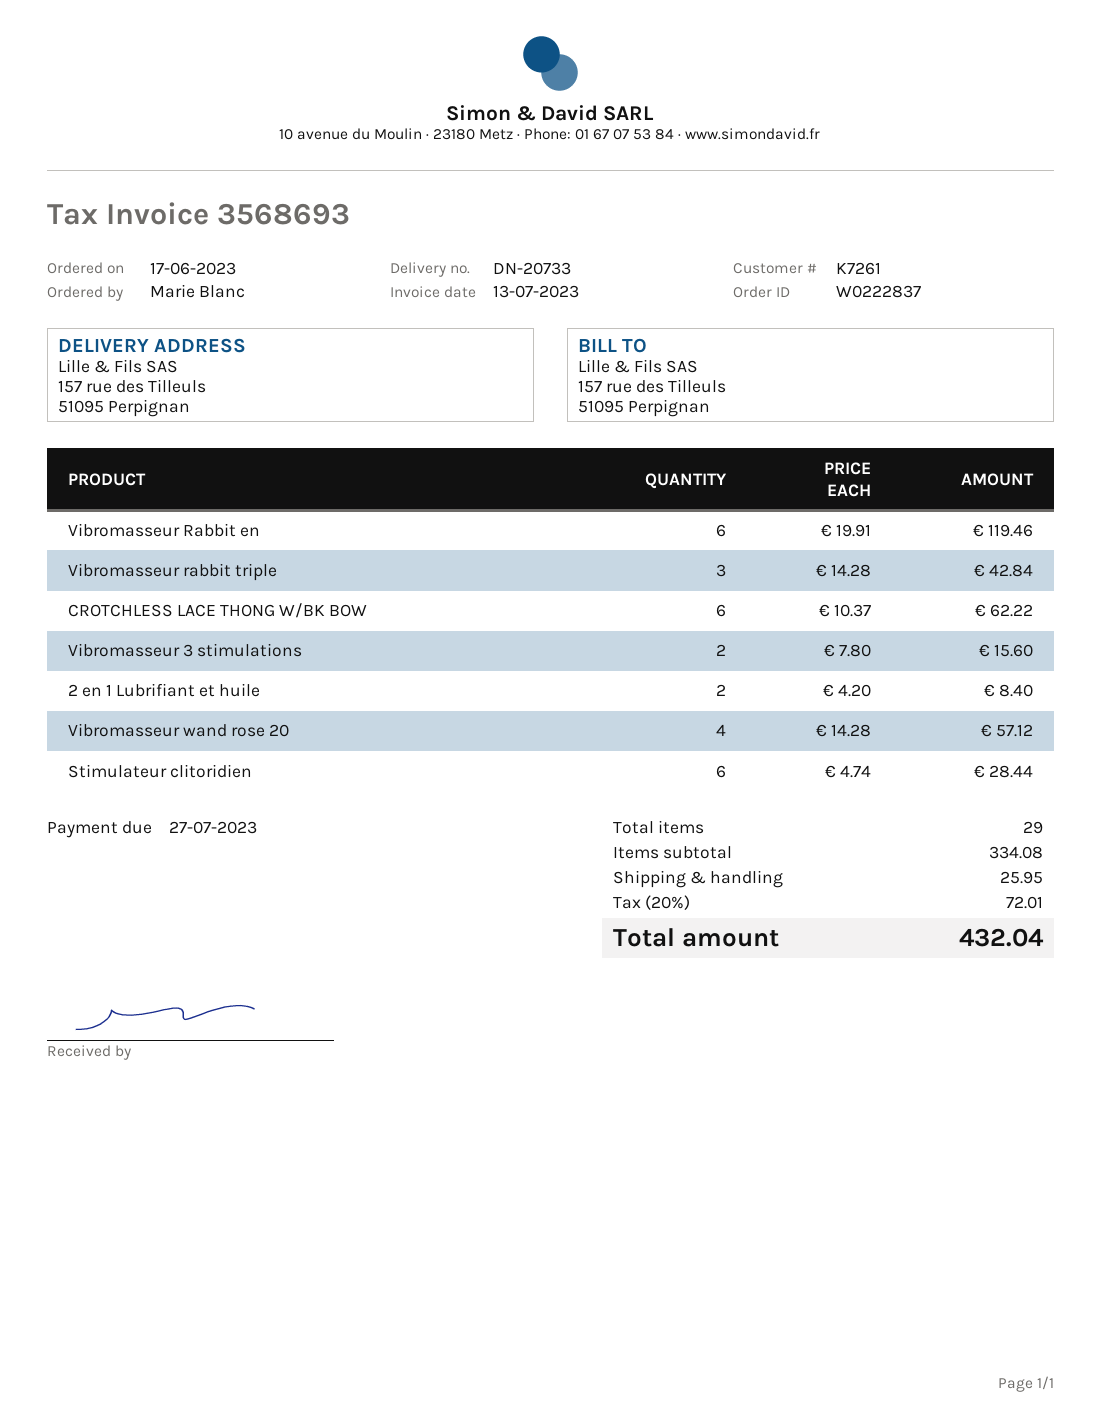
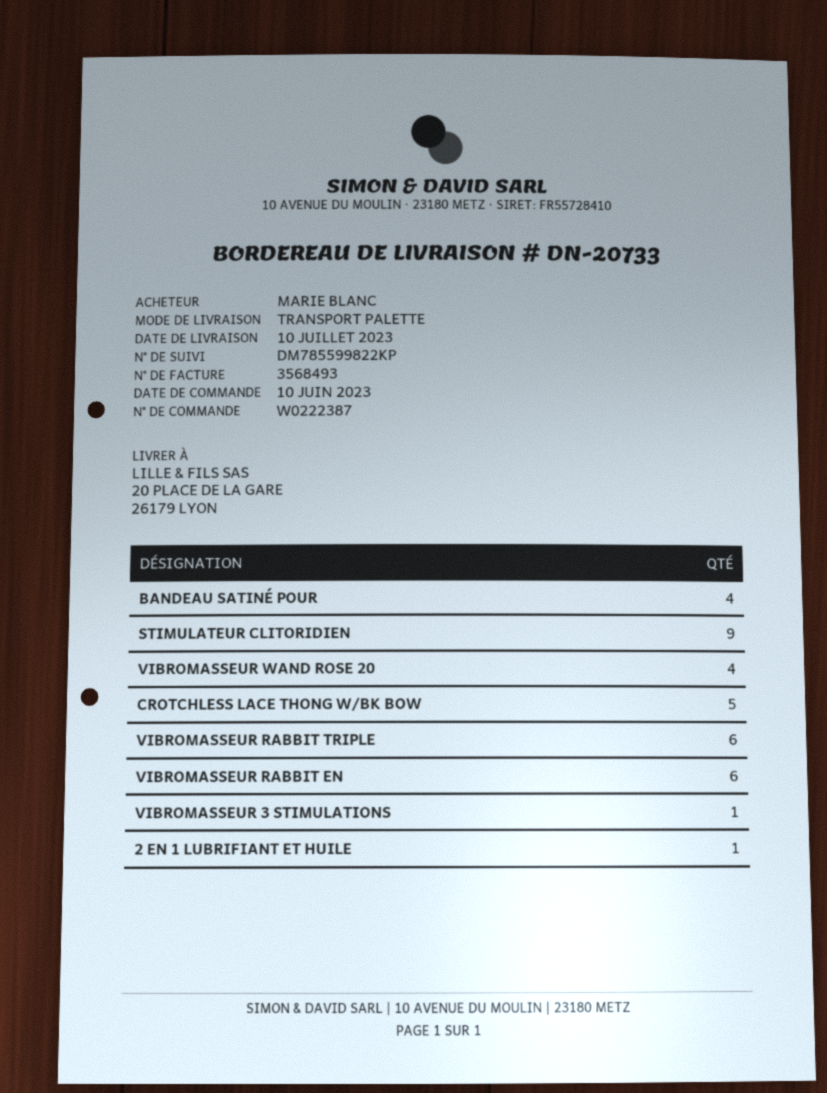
order number: W0222837 -> W0222387
order date: 2023-06-17 -> 2023-06-10
invoice number: 3568693 -> 3568493
ship to: 157 rue des Tilleuls, 51095 Perpignan -> 20 PLACE DE LA GARE, 26179 LYON
Vibromasseur rabbit triple: 3 -> 6
CROTCHLESS LACE THONG W/BK BOW: 6 -> 5
Vibromasseur 3 stimulations: 2 -> 1
2 en 1 Lubrifiant et huile: 2 -> 1
Stimulateur clitoridien: 6 -> 9
BANDEAU SATINÉ POUR: none -> 4

